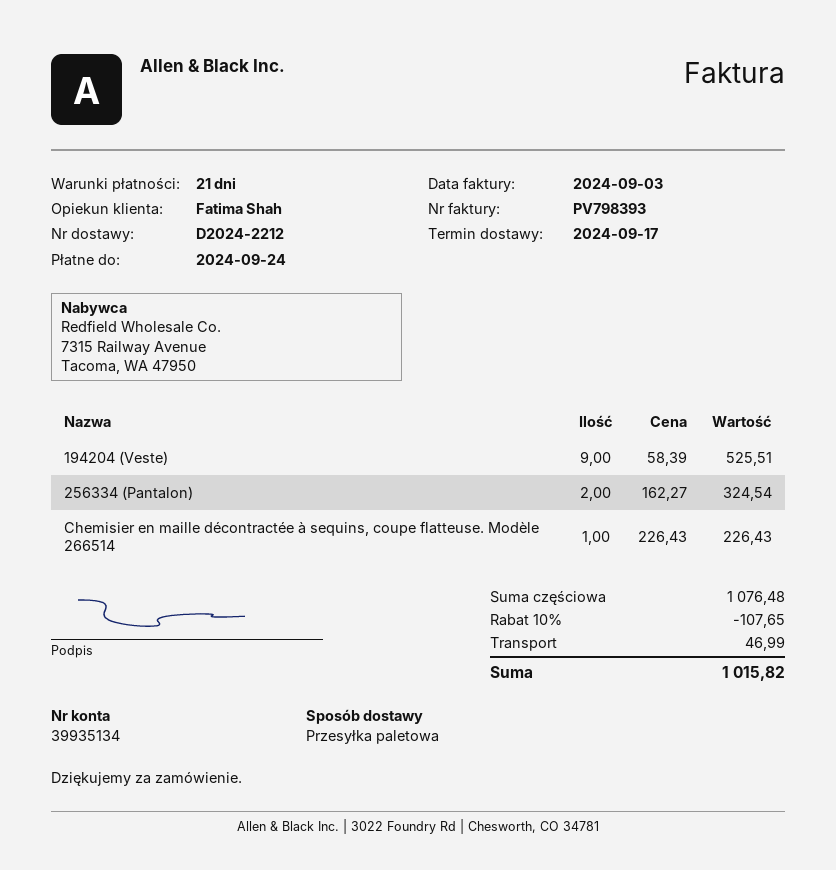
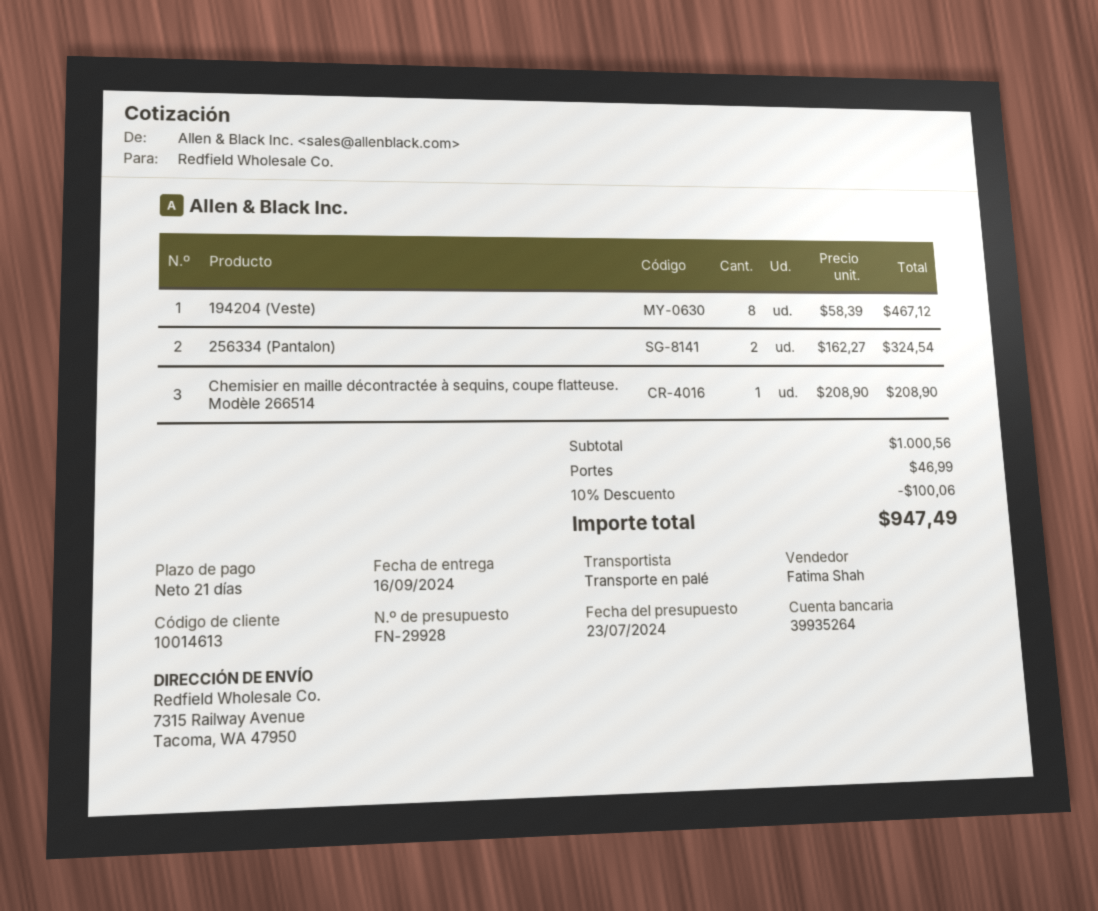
delivery date: 2024-09-17 -> 2024-09-16
bank account: 39935134 -> 39935264
194204 (Veste): 9 x 58.39 = 525.51 -> 8 x 58.39 = 467.12
Chemisier en maille décontractée à sequins, coupe flatteuse. Modèle 266514: 1 x 226.43 = 226.43 -> 1 x 208.90 = 208.90
subtotal: 1076.48 -> 1000.56
discount: 10% = 107.65 -> 10% = 100.06
total: 1015.82 -> 947.49

